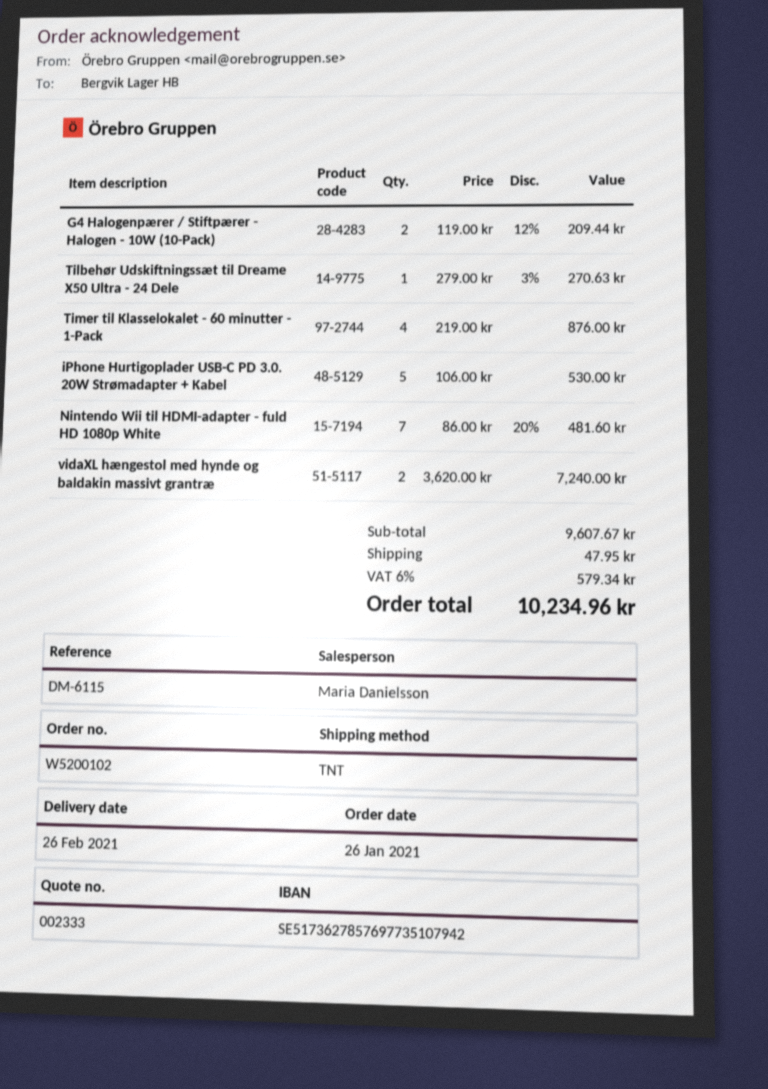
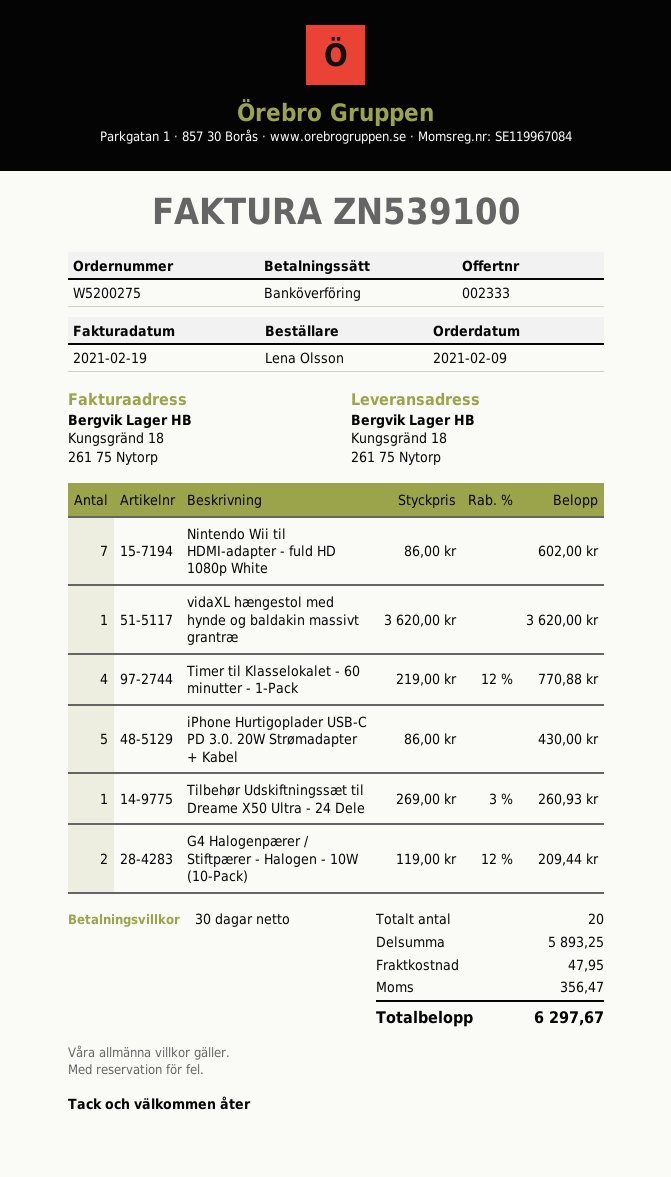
order number: W5200102 -> W5200275
order date: 2021-01-26 -> 2021-02-09
Tilbehør Udskiftningssæt til Dreame X50 Ultra - 24 Dele: 1 x 279.00 - 3% = 270.63 -> 1 x 269.00 - 3% = 260.93
Timer til Klasselokalet - 60 minutter - 1-Pack: 4 x 219.00 = 876.00 -> 4 x 219.00 - 12% = 770.88
iPhone Hurtigoplader USB-C PD 3.0. 20W Strømadapter + Kabel: 5 x 106.00 = 530.00 -> 5 x 86.00 = 430.00
Nintendo Wii til HDMI-adapter - fuld HD 1080p White: 7 x 86.00 - 20% = 481.60 -> 7 x 86.00 = 602.00
vidaXL hængestol med hynde og baldakin massivt grantræ: 2 x 3620.00 = 7240.00 -> 1 x 3620.00 = 3620.00
subtotal: 9607.67 -> 5893.25
tax: 579.34 -> 356.47
total: 10234.96 -> 6297.67

